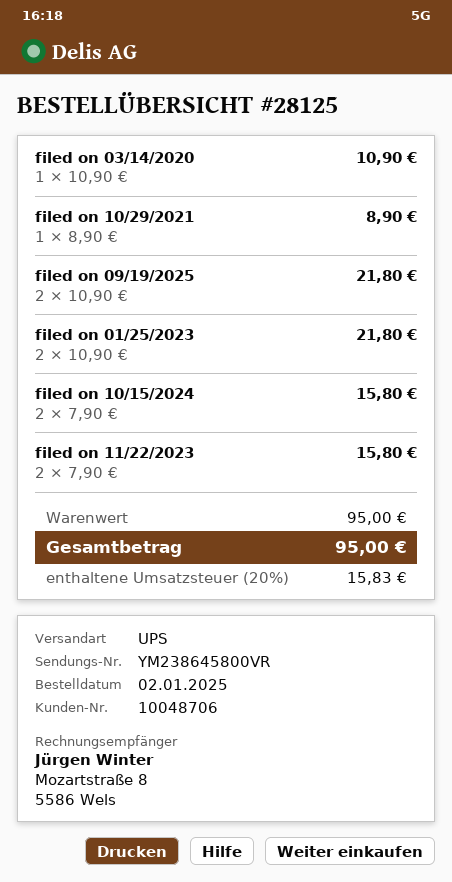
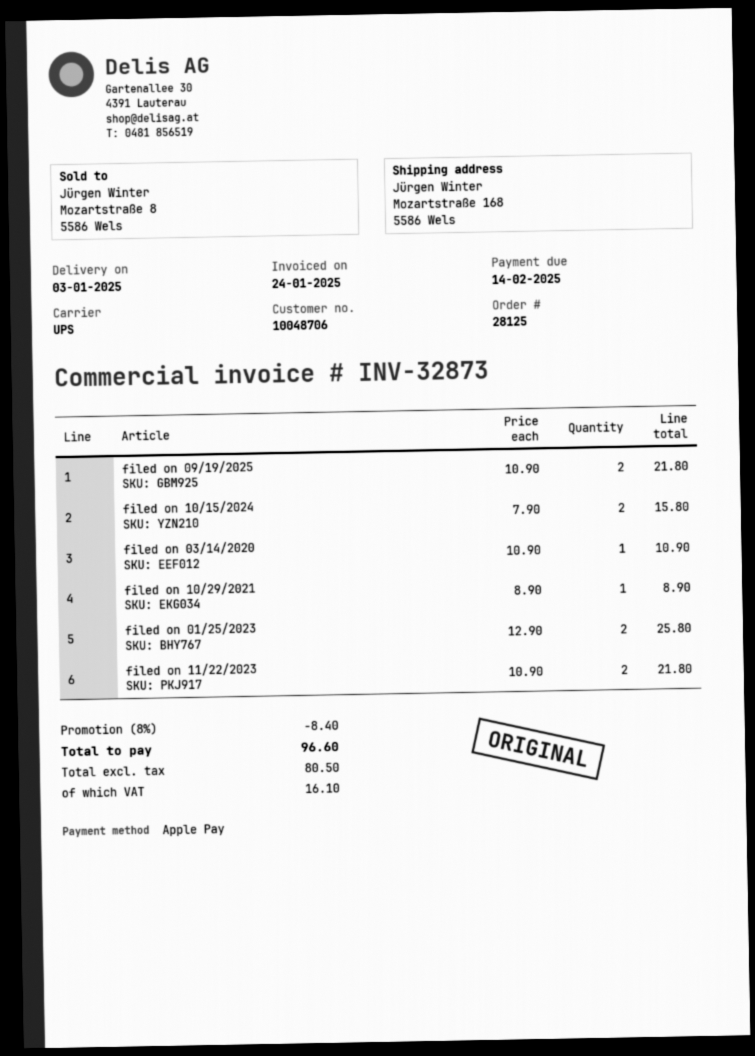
filed on 01/25/2023: 2 x 10.90 = 21.80 -> 2 x 12.90 = 25.80
filed on 11/22/2023: 2 x 7.90 = 15.80 -> 2 x 10.90 = 21.80
discount: none -> 8% = 8.40
tax: 15.83 -> 16.10
total: 95.00 -> 96.60

